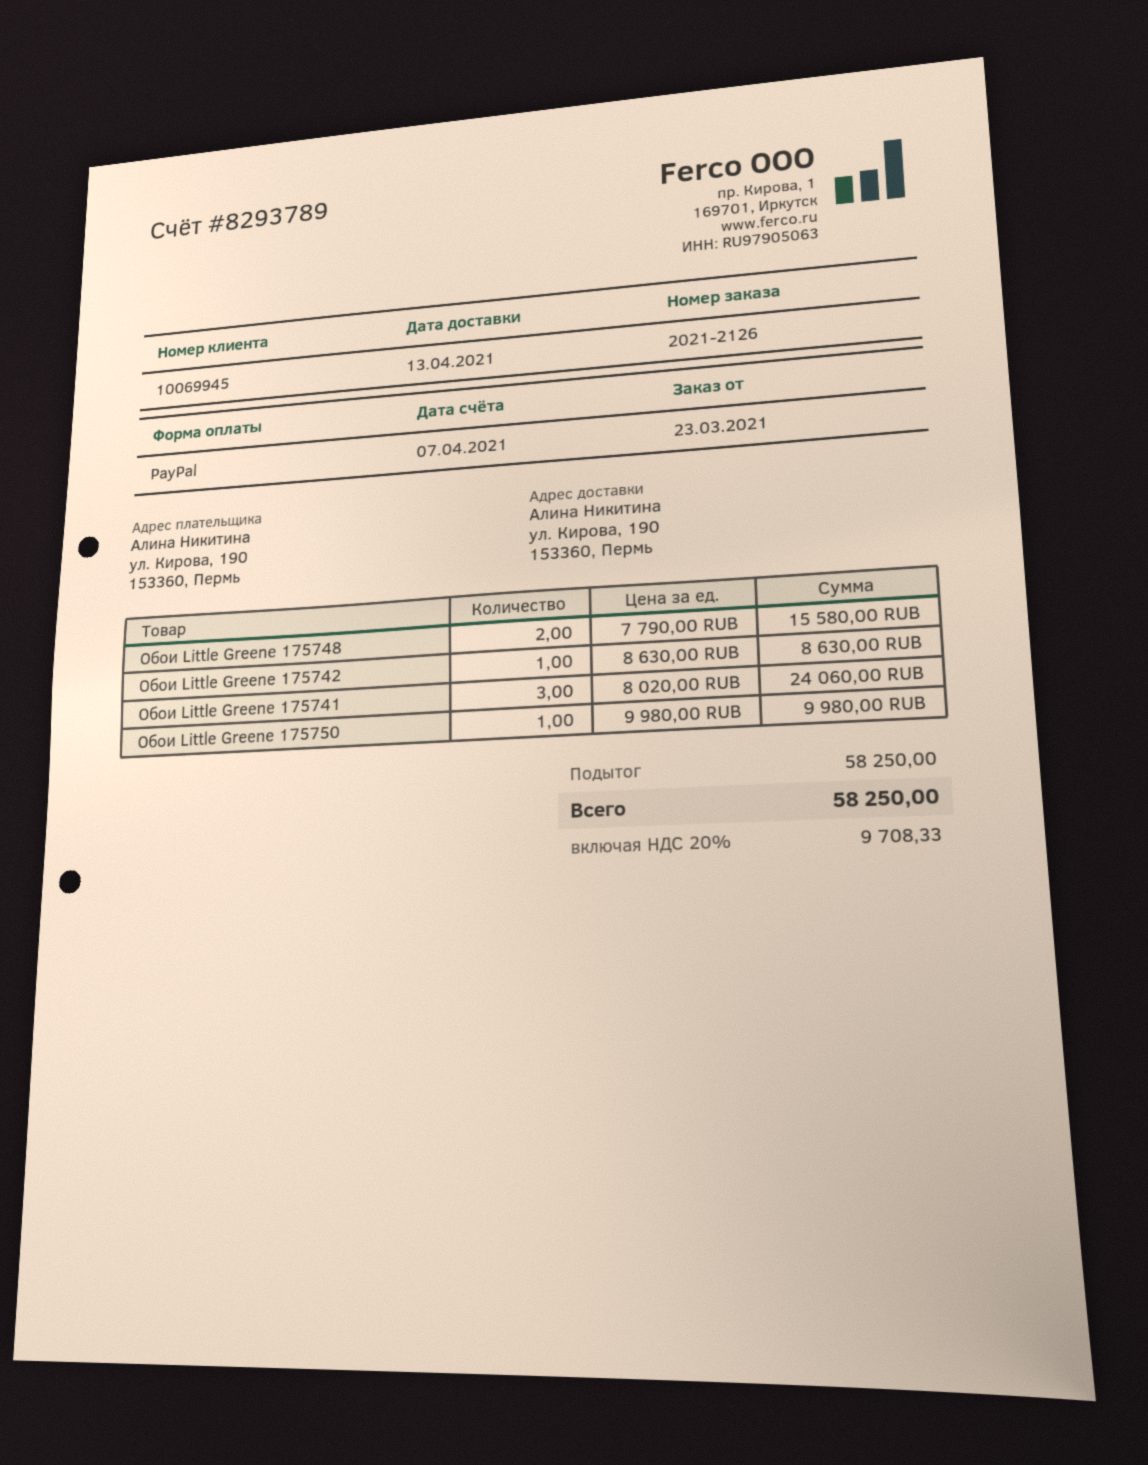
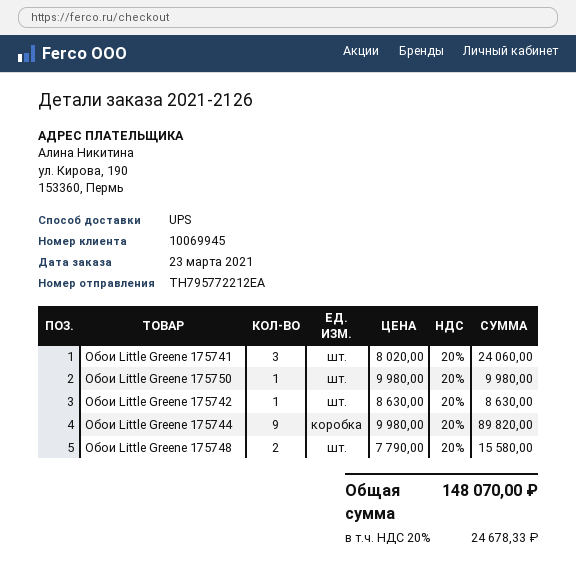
Обои Little Greene 175744: none -> 9 x 9980.00 = 89820.00
tax: 20% = 9708.33 -> 20% = 24678.33
total: 58250.00 -> 148070.00

